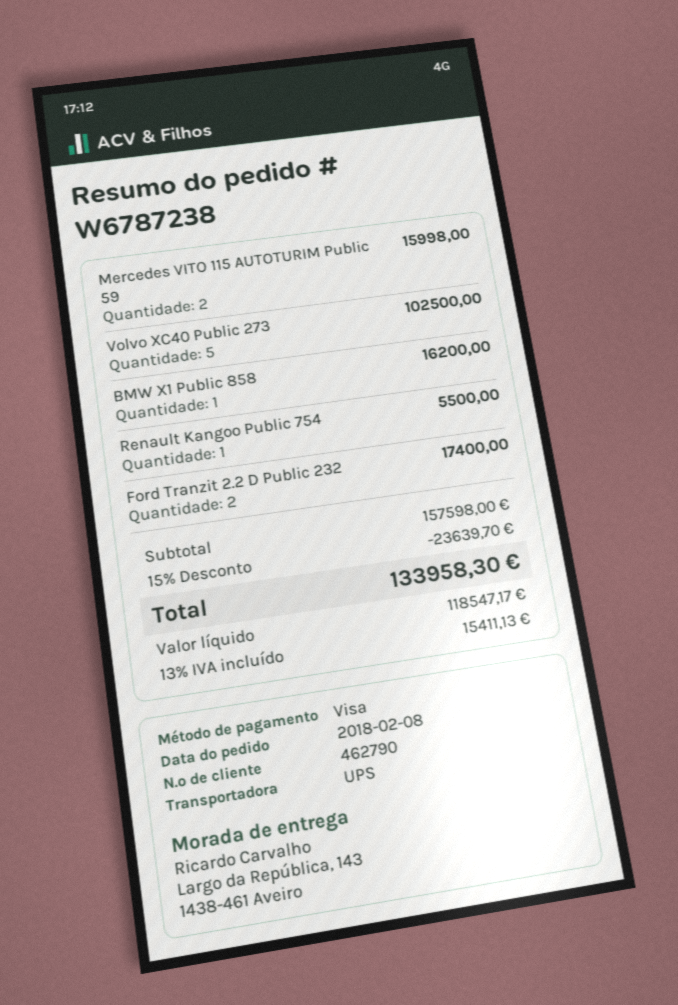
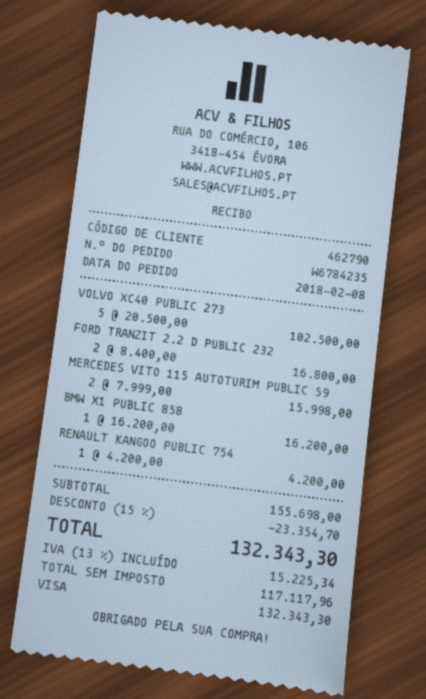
order number: W6787238 -> W6784235
Renault Kangoo Public 754: 1 for 5500.00 -> 1 for 4200.00
Ford Tranzit 2.2 D Public 232: 2 for 17400.00 -> 2 for 16800.00
subtotal: 157598.00 -> 155698.00
discount: 15% = 23639.70 -> 15% = 23354.70
net: 118547.17 -> 117117.96
tax: 13% = 15411.13 -> 13% = 15225.34
total: 133958.30 -> 132343.30

